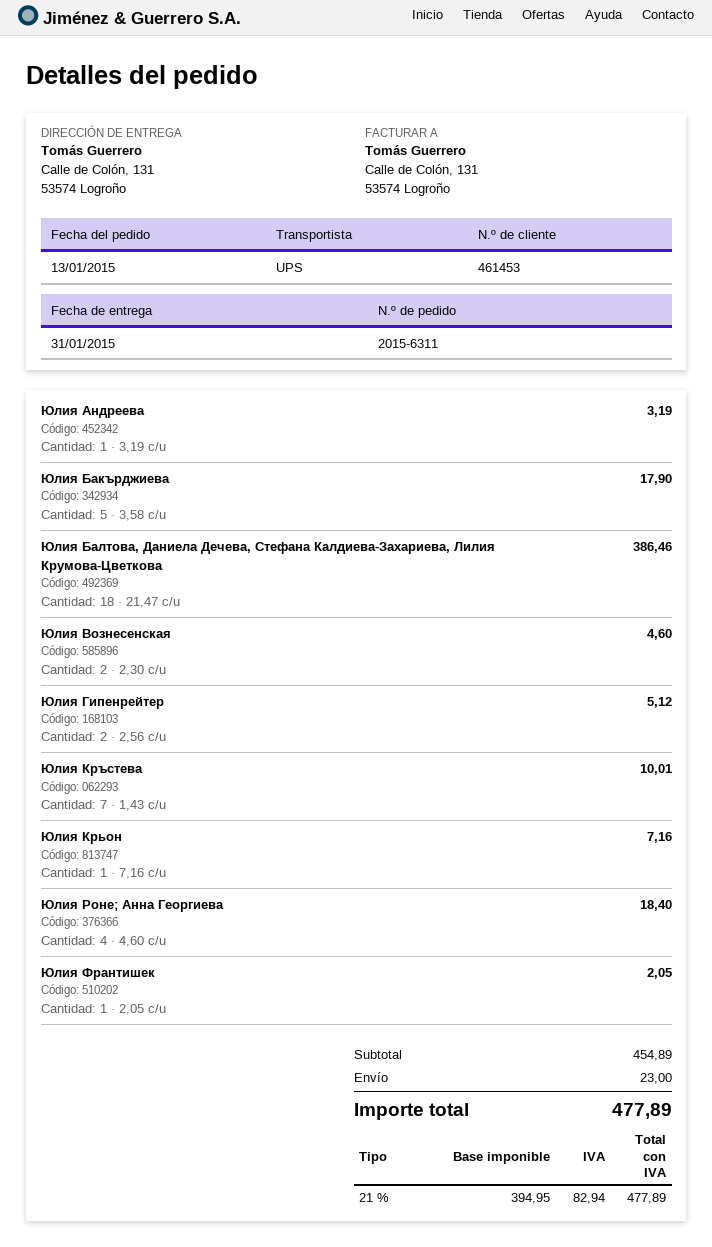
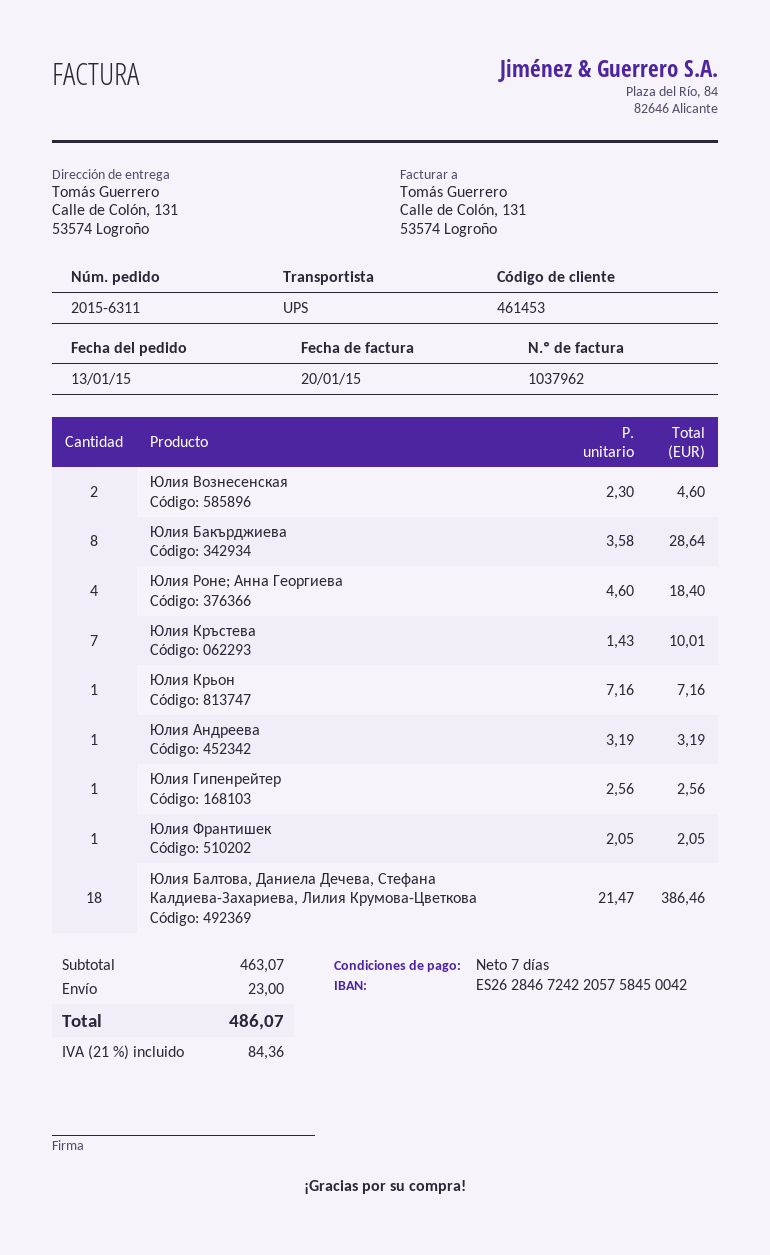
Юлия Бакърджиева: 5 x 3.58 = 17.90 -> 8 x 3.58 = 28.64
Юлия Гипенрейтер: 2 x 2.56 = 5.12 -> 1 x 2.56 = 2.56
subtotal: 454.89 -> 463.07
tax: 21% = 82.94 -> 21% = 84.36
total: 477.89 -> 486.07

